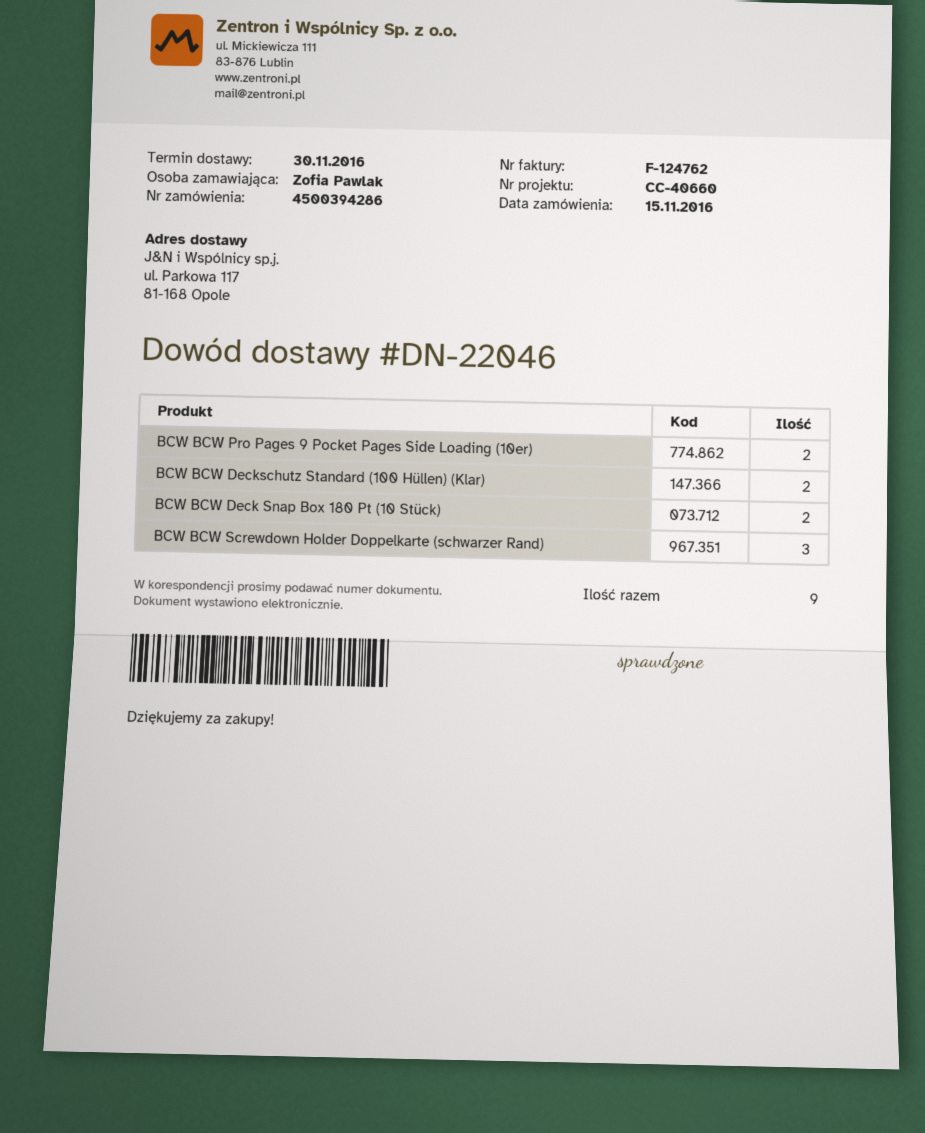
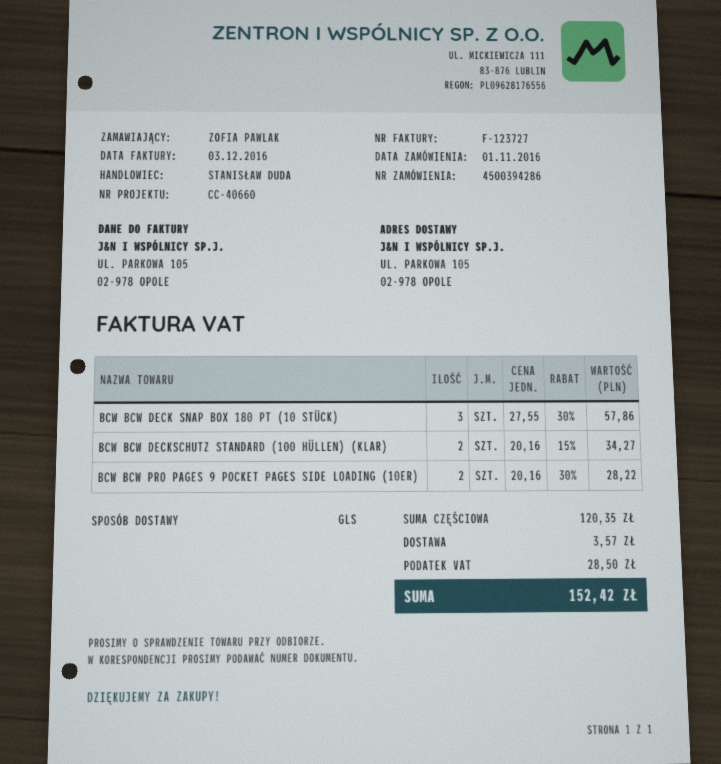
order date: 2016-11-15 -> 2016-11-01
invoice number: F-124762 -> F-123727
ship to: ul. Parkowa 117, 81-168 Opole -> UL. PARKOWA 105, 02-978 OPOLE
BCW BCW Deck Snap Box 180 Pt (10 Stück): 2 -> 3
BCW BCW Screwdown Holder Doppelkarte (schwarzer Rand): 3 -> none

